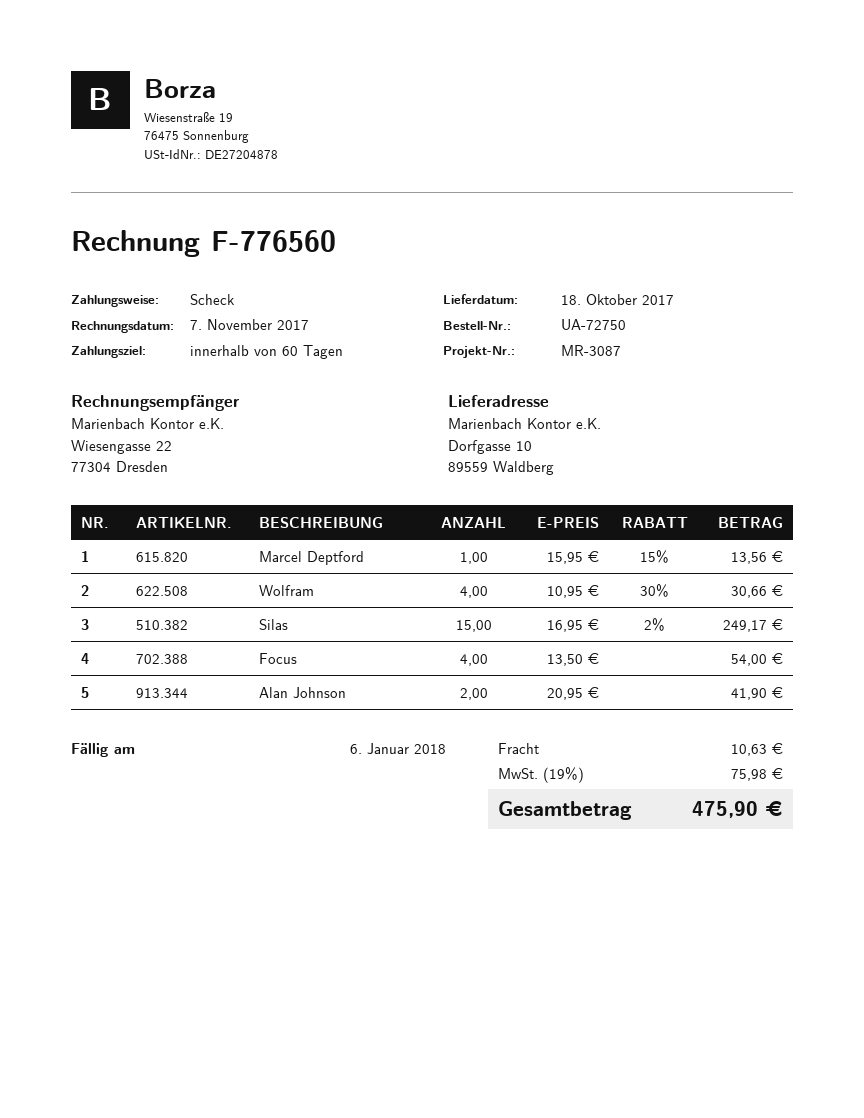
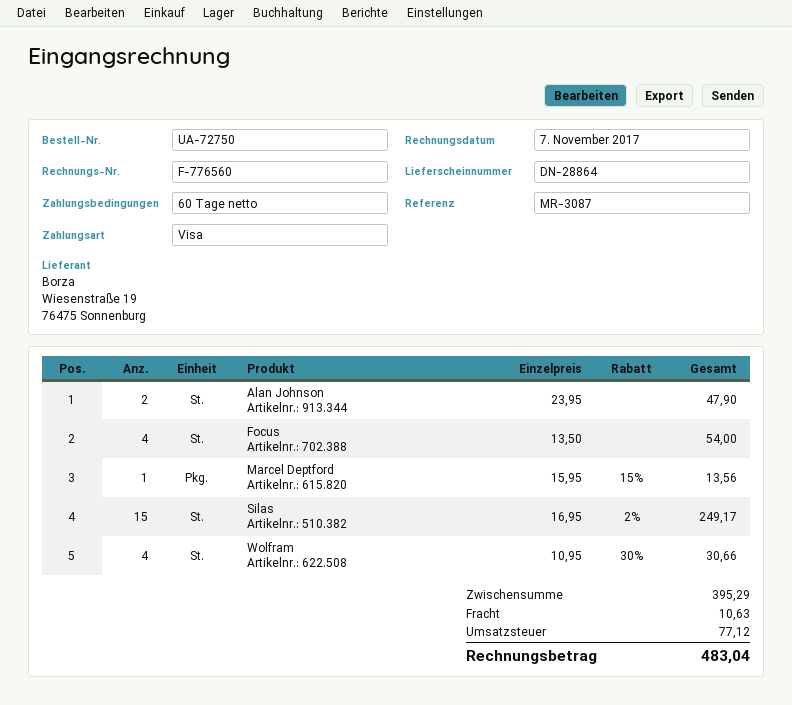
payment method: cheque -> Visa
Alan Johnson: 2 x 20.95 = 41.90 -> 2 x 23.95 = 47.90
tax: 75.98 -> 77.12
total: 475.90 -> 483.04

